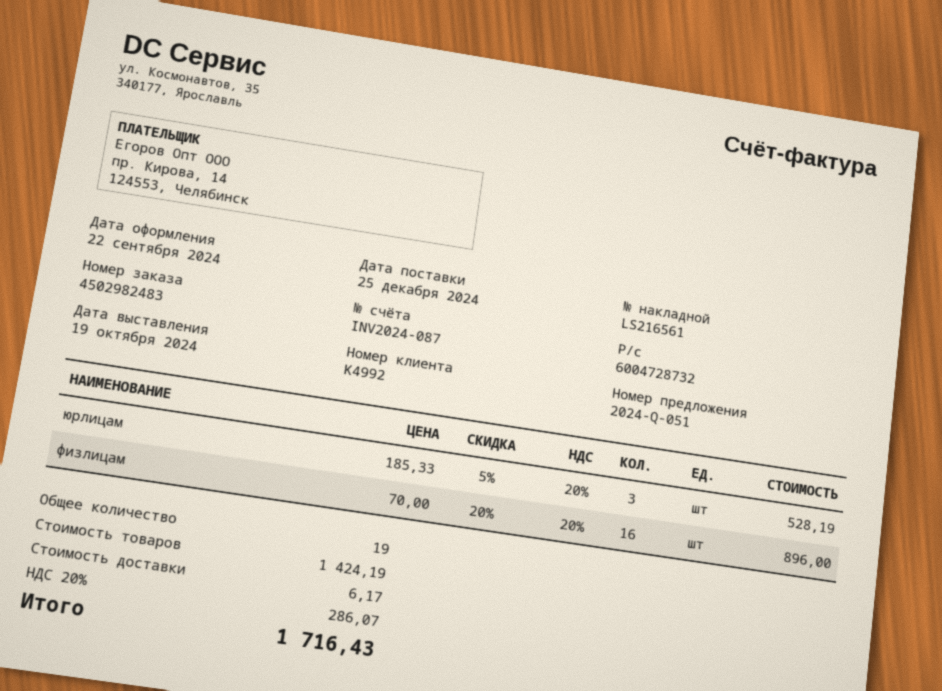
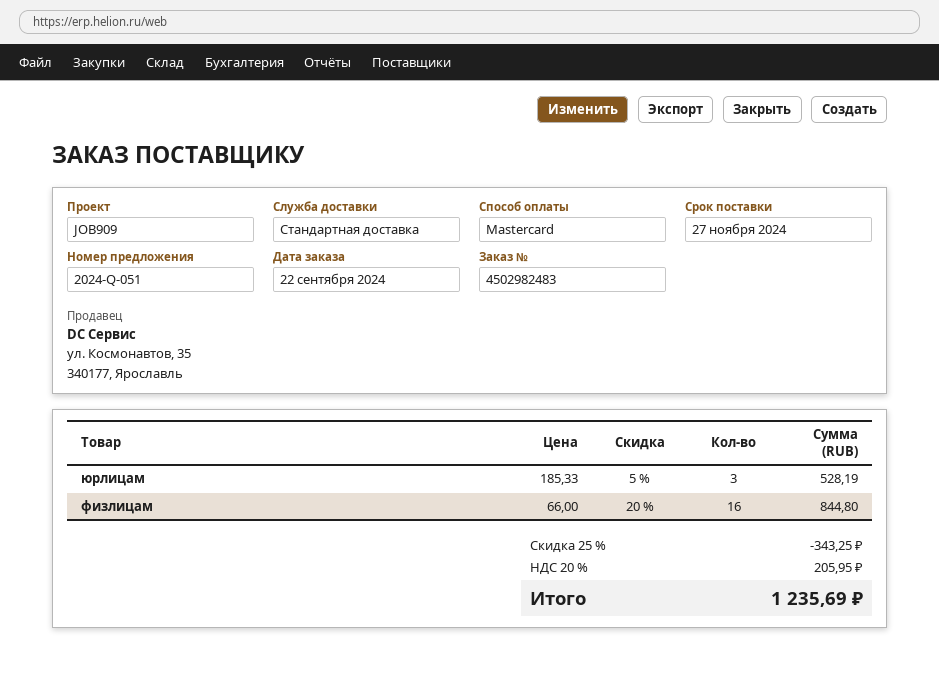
delivery date: 2024-12-25 -> 2024-11-27
физлицам: 16 x 70.00 - 20% = 896.00 -> 16 x 66.00 - 20% = 844.80
discount: none -> 25% = 343.25
shipping: 6.17 -> none
tax: 20% = 286.07 -> 20% = 205.95
total: 1716.43 -> 1235.69

